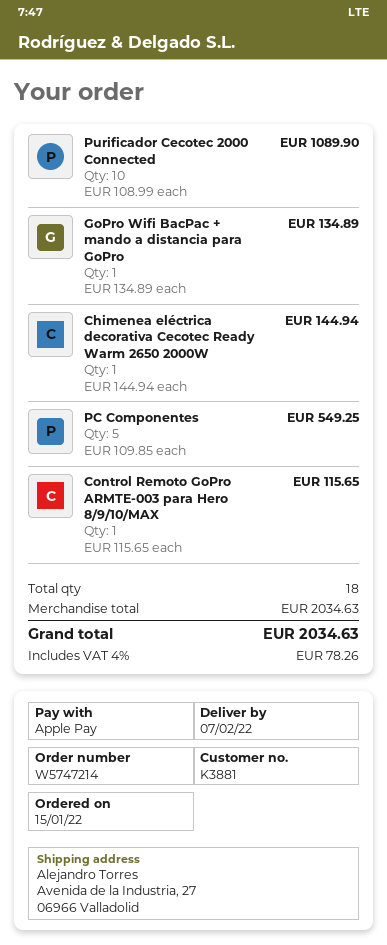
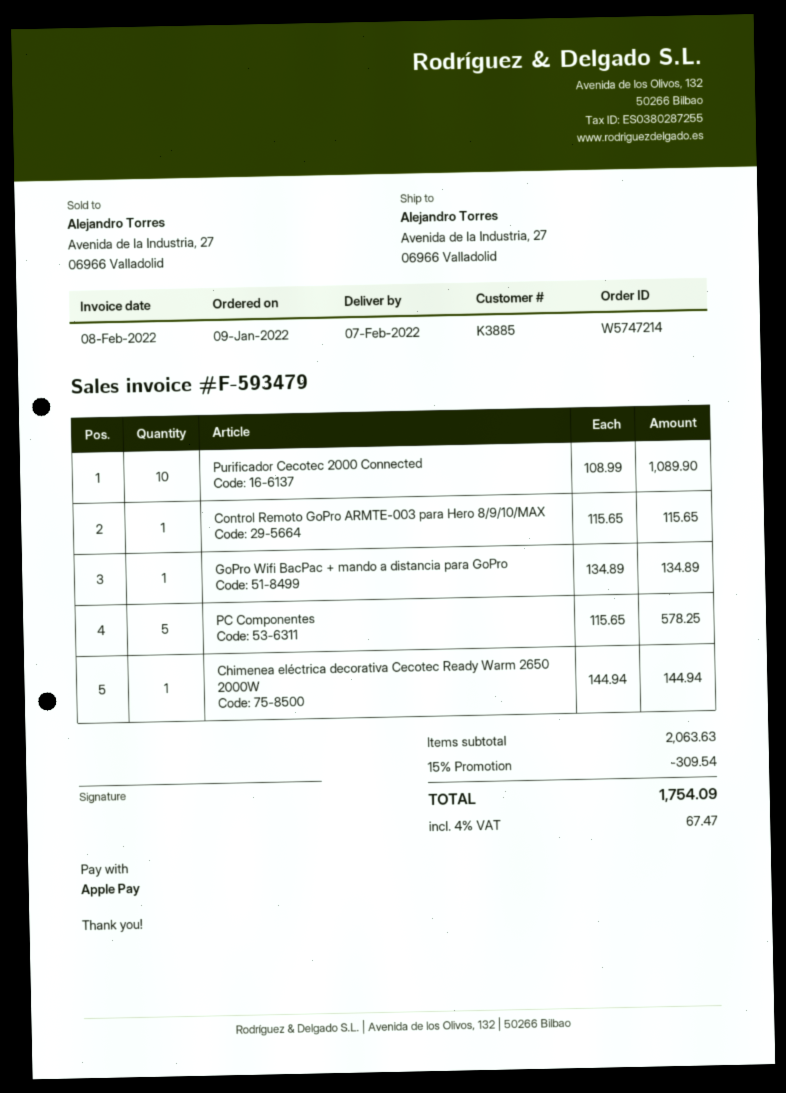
order date: 2022-01-15 -> 2022-01-09
customer number: K3881 -> K3885
PC Componentes: 5 x 109.85 = 549.25 -> 5 x 115.65 = 578.25
subtotal: 2034.63 -> 2063.63
discount: none -> 15% = 309.54
tax: 4% = 78.26 -> 4% = 67.47
total: 2034.63 -> 1754.09

